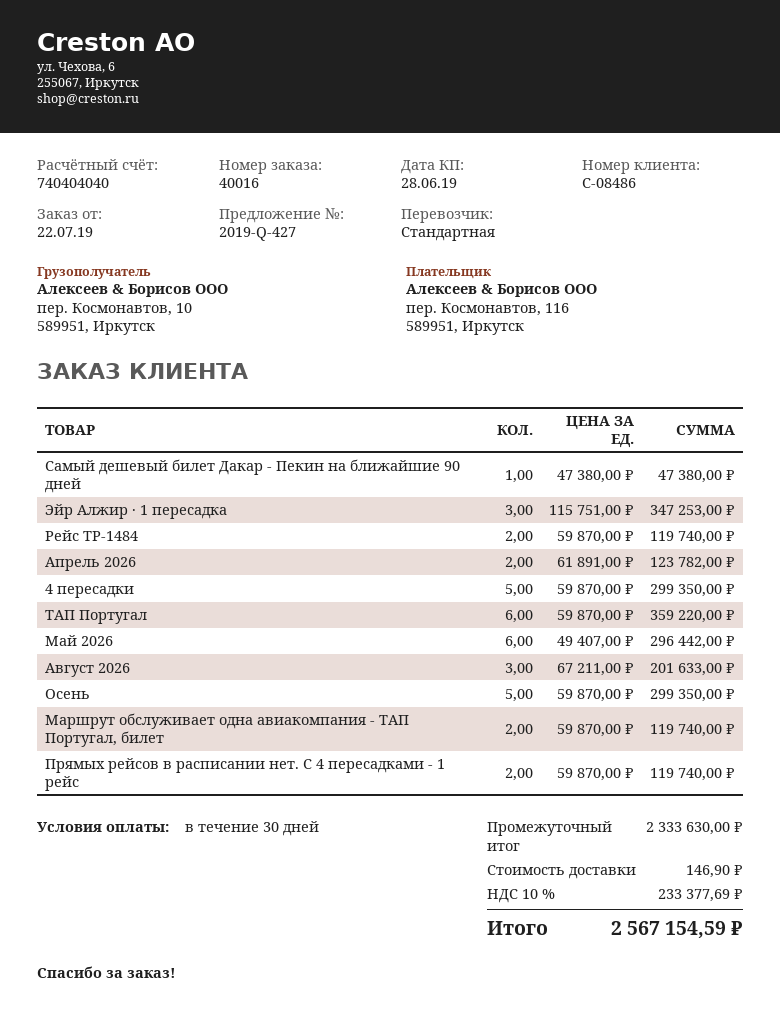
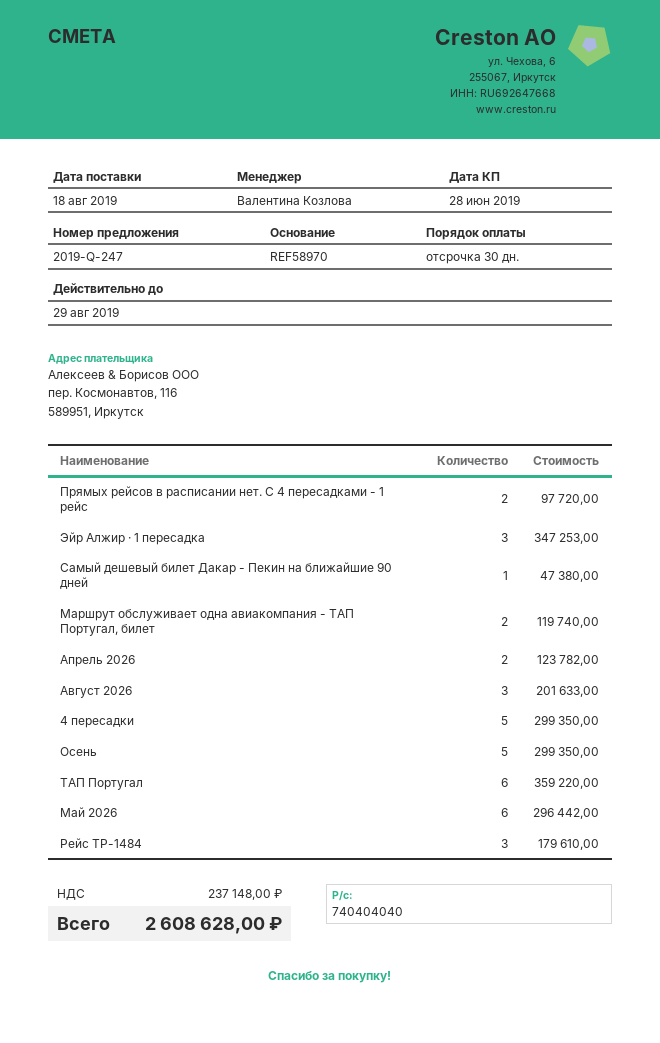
quote number: 2019-Q-427 -> 2019-Q-247
Рейс TP-1484: 2 for 119740.00 -> 3 for 179610.00
Прямых рейсов в расписании нет. С 4 пересадками - 1 рейс: 2 for 119740.00 -> 2 for 97720.00
shipping: 146.90 -> none
tax: 233377.69 -> 237148.00
total: 2567154.59 -> 2608628.00

